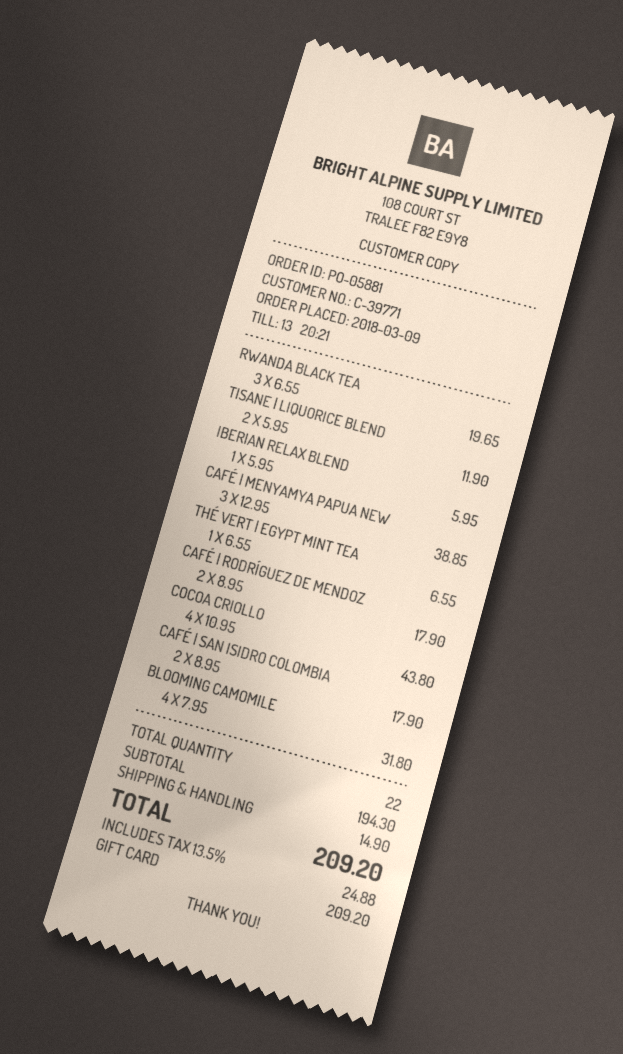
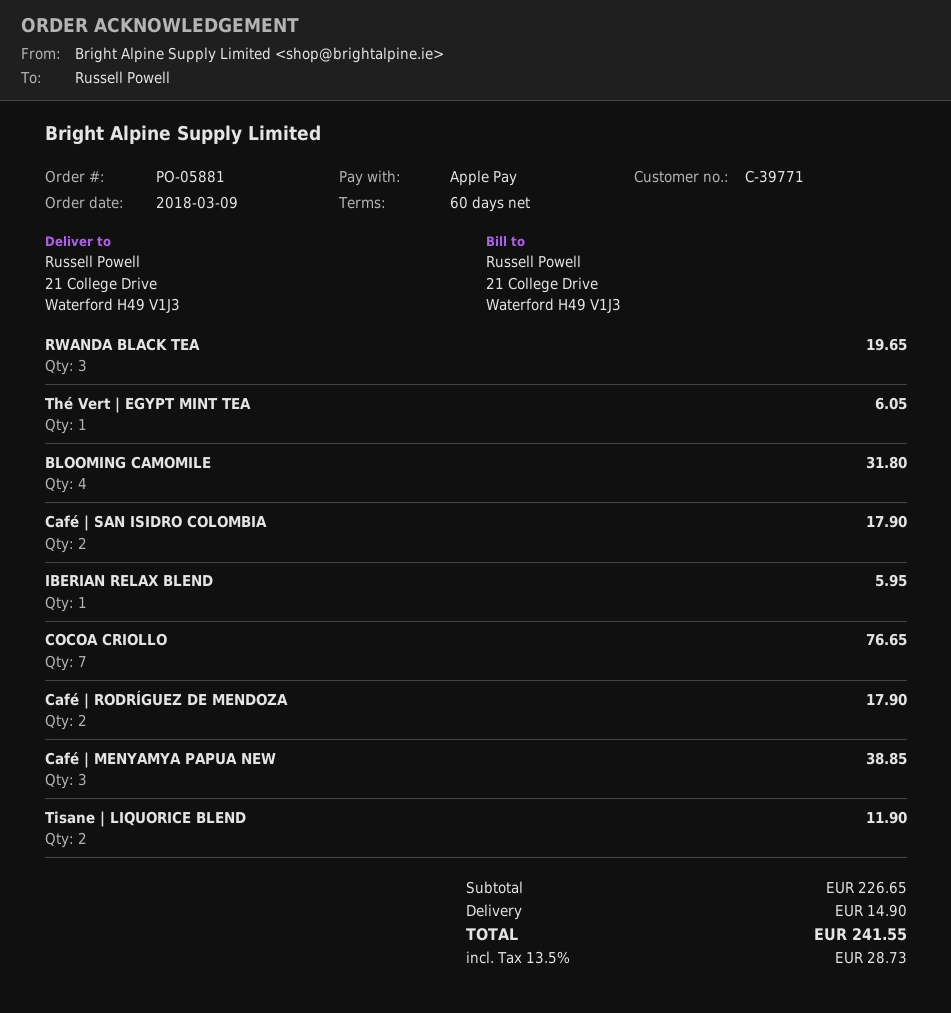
payment method: gift card -> Apple Pay
THÉ VERT | EGYPT MINT TEA: 1 for 6.55 -> 1 for 6.05
COCOA CRIOLLO: 4 for 43.80 -> 7 for 76.65
subtotal: 194.30 -> 226.65
tax: 13.5% = 24.88 -> 13.5% = 28.73
total: 209.20 -> 241.55

